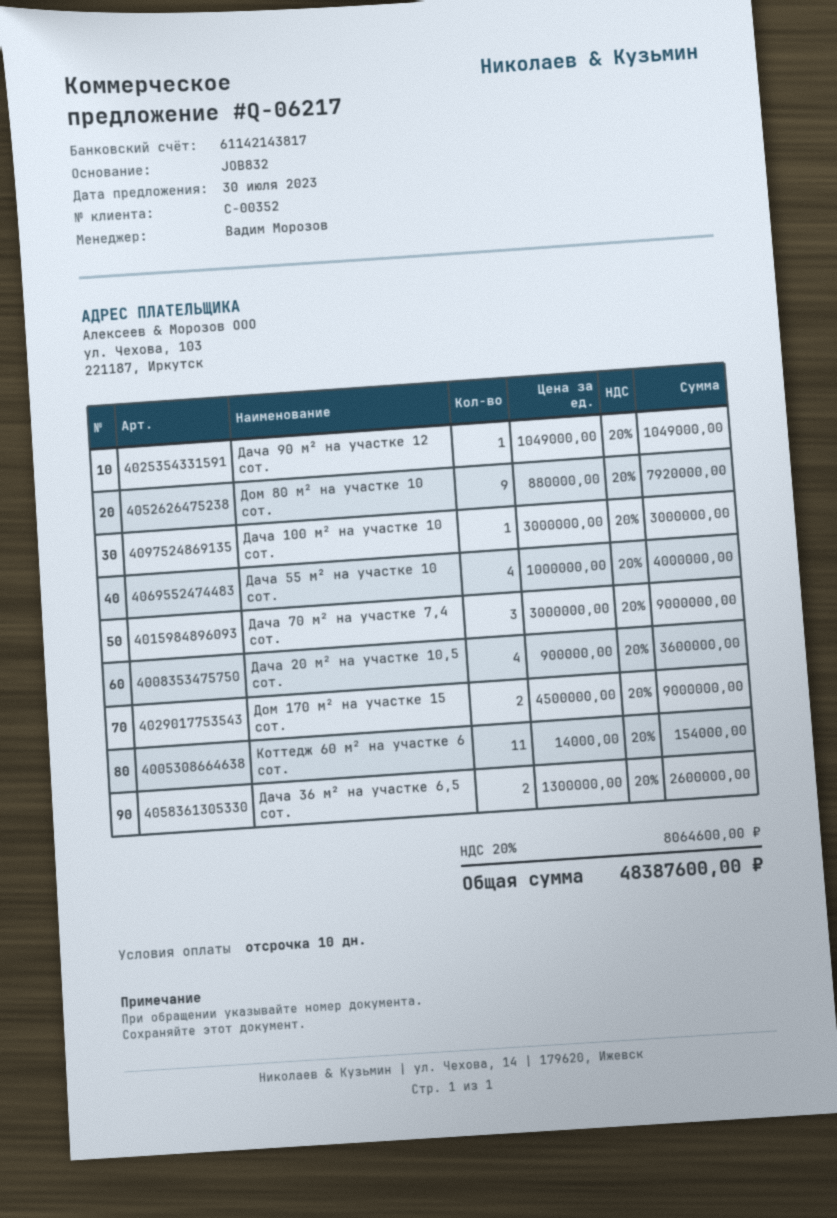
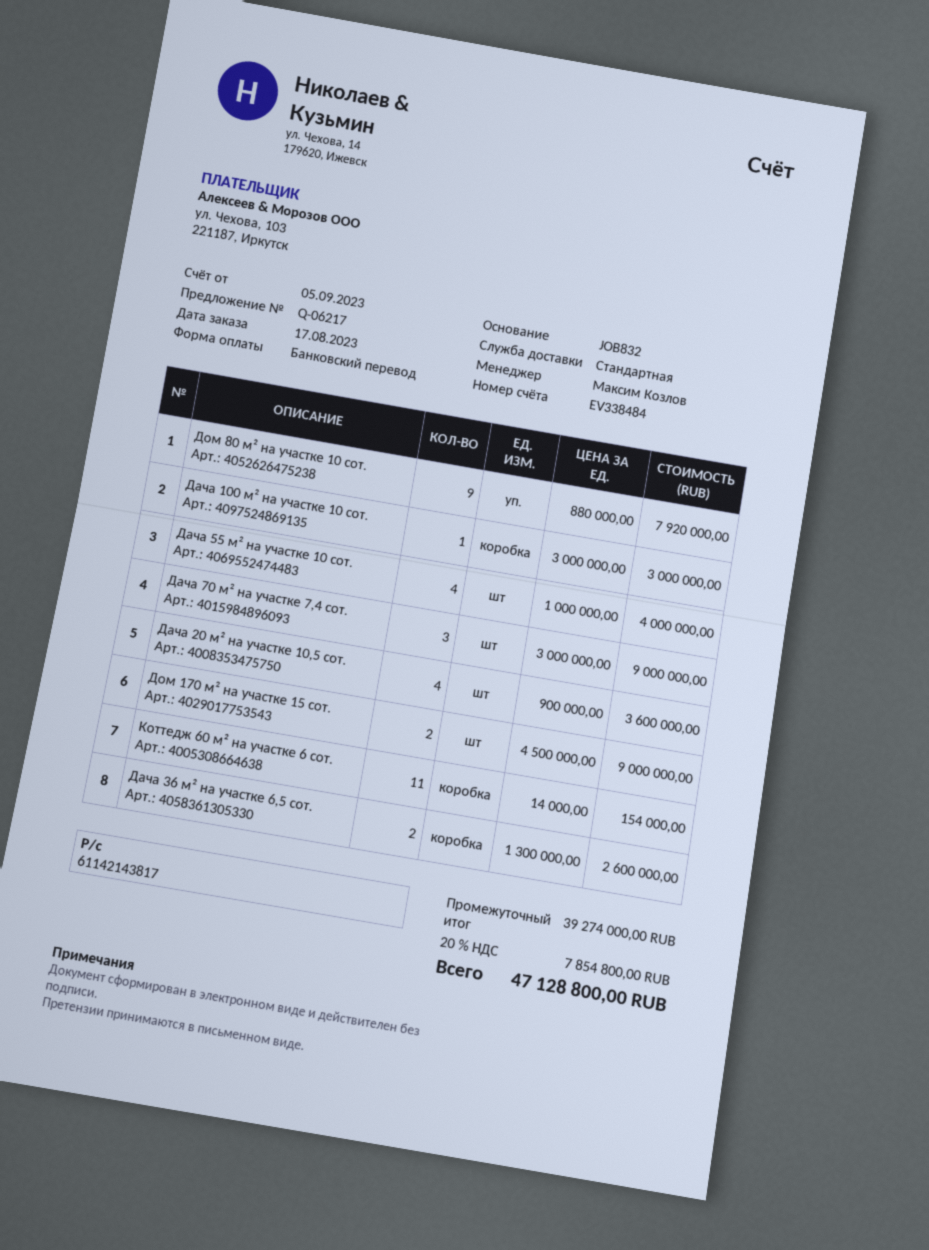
sales rep: Вадим Морозов -> Максим Козлов
Дача 90 м² на участке 12 сот.: 1 x 1049000.00 = 1049000.00 -> none
tax: 20% = 8064600.00 -> 20% = 7854800.00
total: 48387600.00 -> 47128800.00

